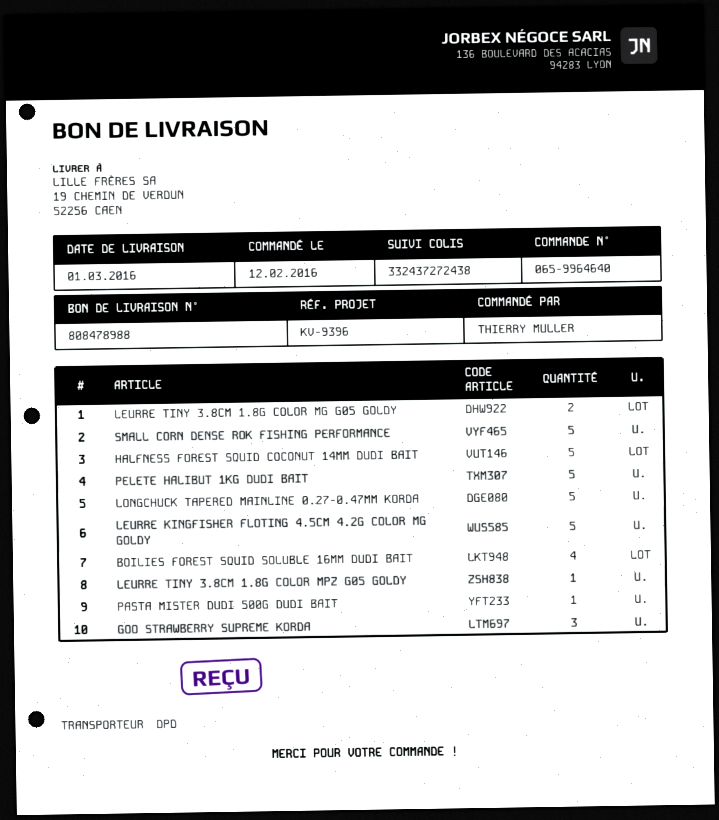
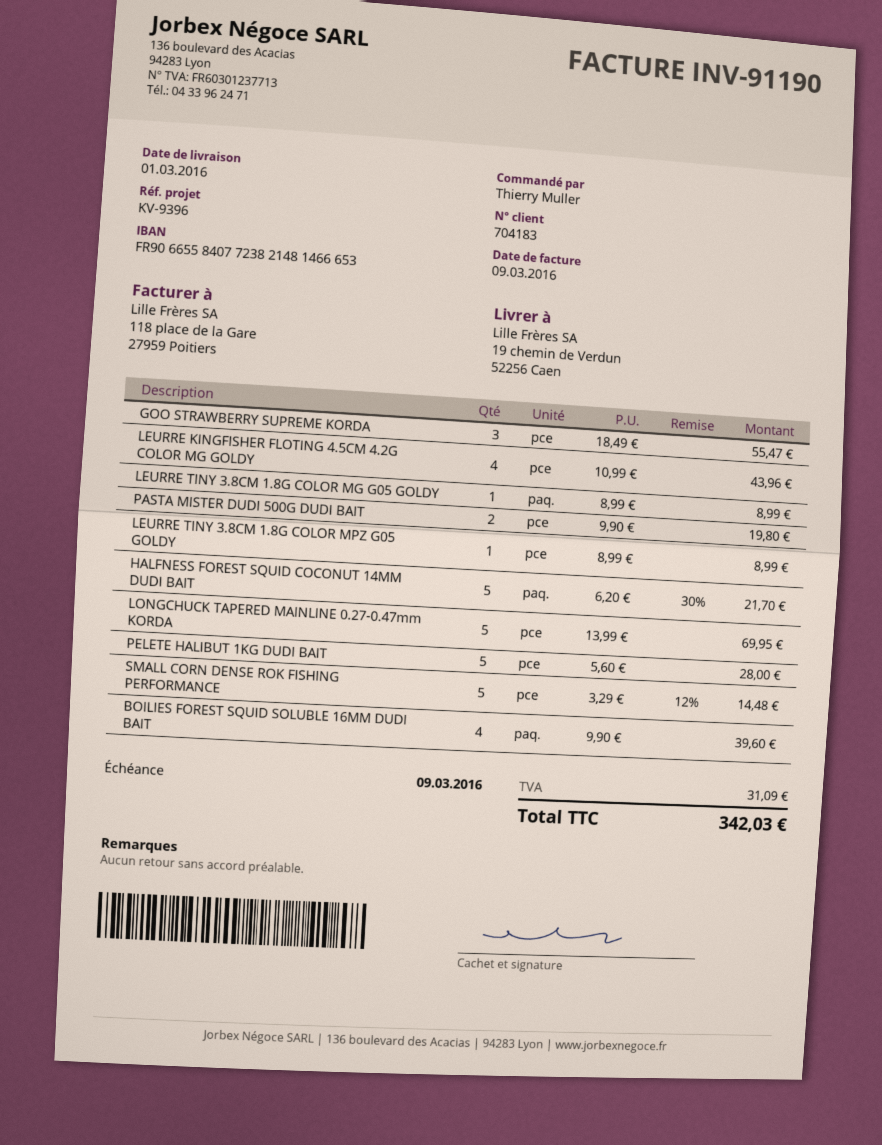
LEURRE TINY 3.8CM 1.8G COLOR MG G05 GOLDY: 2 -> 1
LEURRE KINGFISHER FLOTING 4.5CM 4.2G COLOR MG GOLDY: 5 -> 4
PASTA MISTER DUDI 500G DUDI BAIT: 1 -> 2

